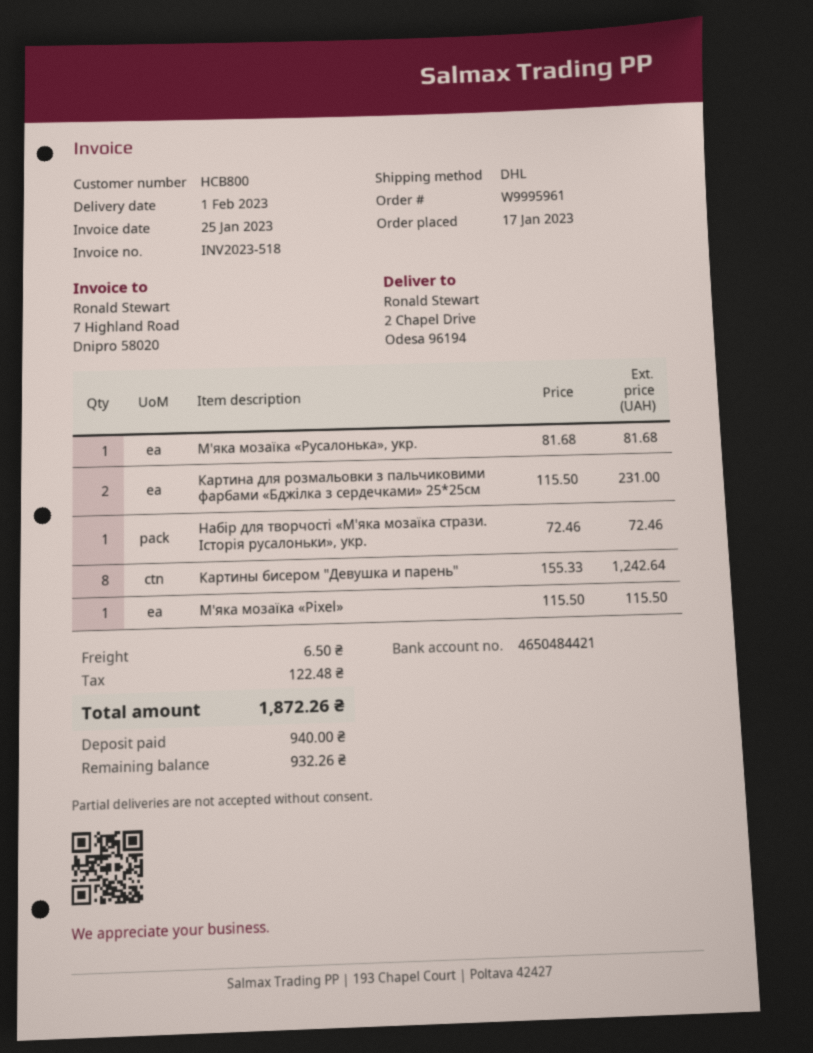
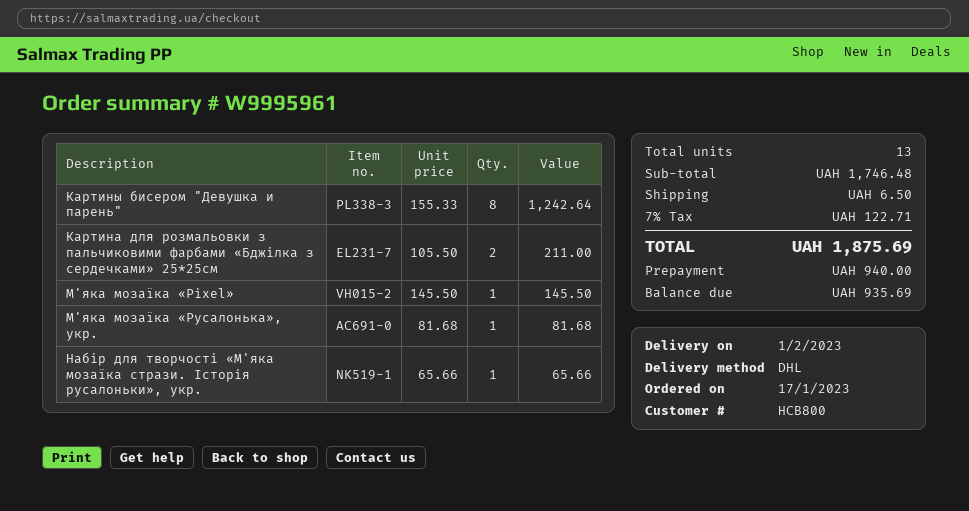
Картина для розмальовки з пальчиковими фарбами «Бджілка з сердечками» 25*25см: 2 x 115.50 = 231.00 -> 2 x 105.50 = 211.00
Набір для творчості «М'яка мозаїка стрази. Історія русалоньки», укр.: 1 x 72.46 = 72.46 -> 1 x 65.66 = 65.66
М'яка мозаїка «Pixel»: 1 x 115.50 = 115.50 -> 1 x 145.50 = 145.50
tax: 122.48 -> 122.71
total: 1872.26 -> 1875.69
balance: 932.26 -> 935.69

